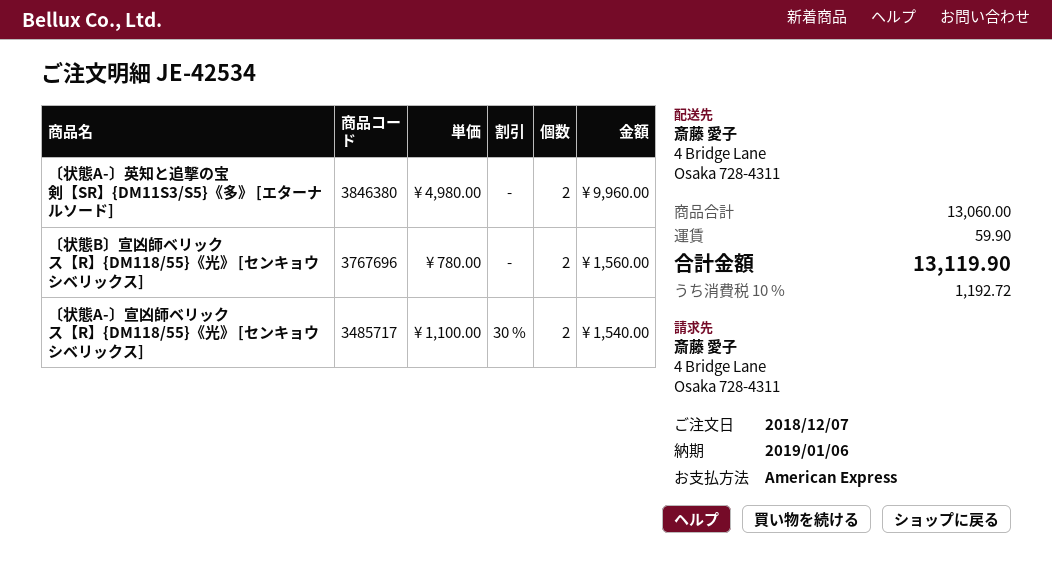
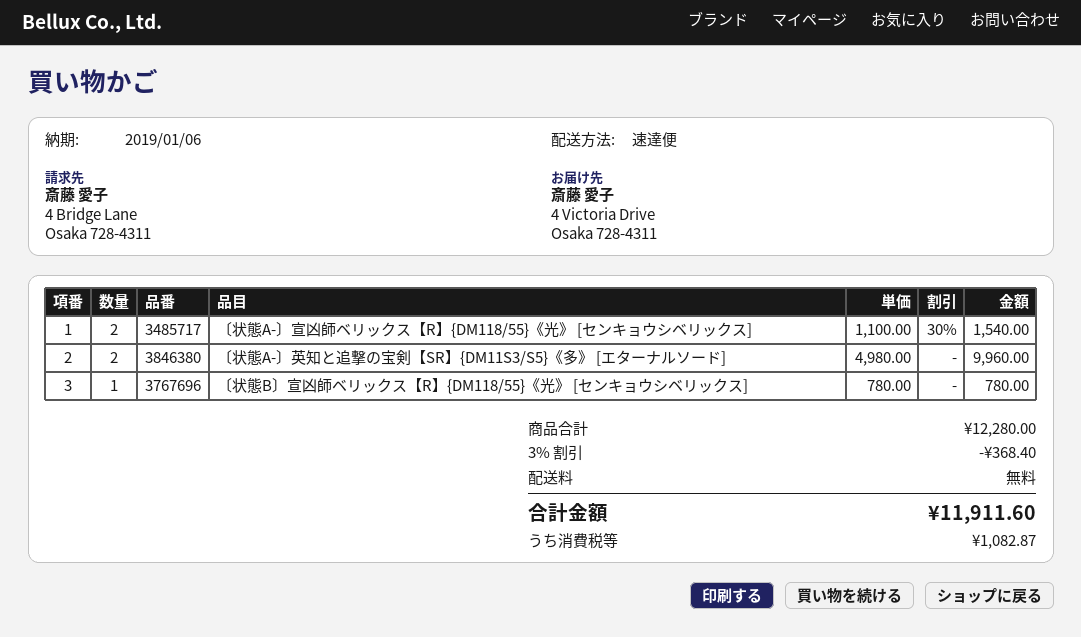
ship to: 4 Bridge Lane, Osaka 728-4311 -> 4 Victoria Drive, Osaka 728-4311
〔状態B〕宣凶師ベリックス【R】{DM118/55}《光》 [センキョウシベリックス]: 2 x 780.00 = 1560.00 -> 1 x 780.00 = 780.00
subtotal: 13060.00 -> 12280.00
discount: none -> 3% = 368.40
shipping: 59.90 -> 0.00
tax: 1192.72 -> 1082.87
total: 13119.90 -> 11911.60

